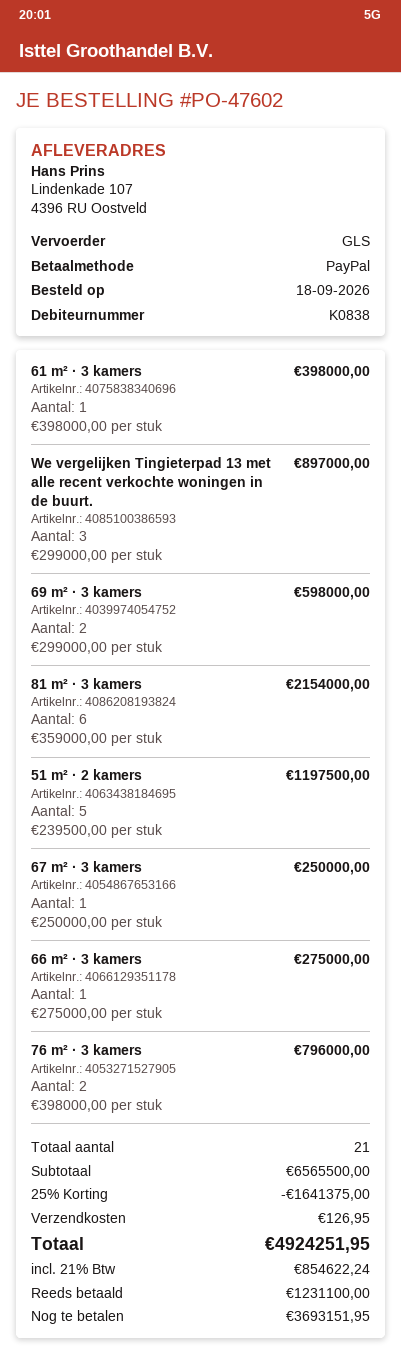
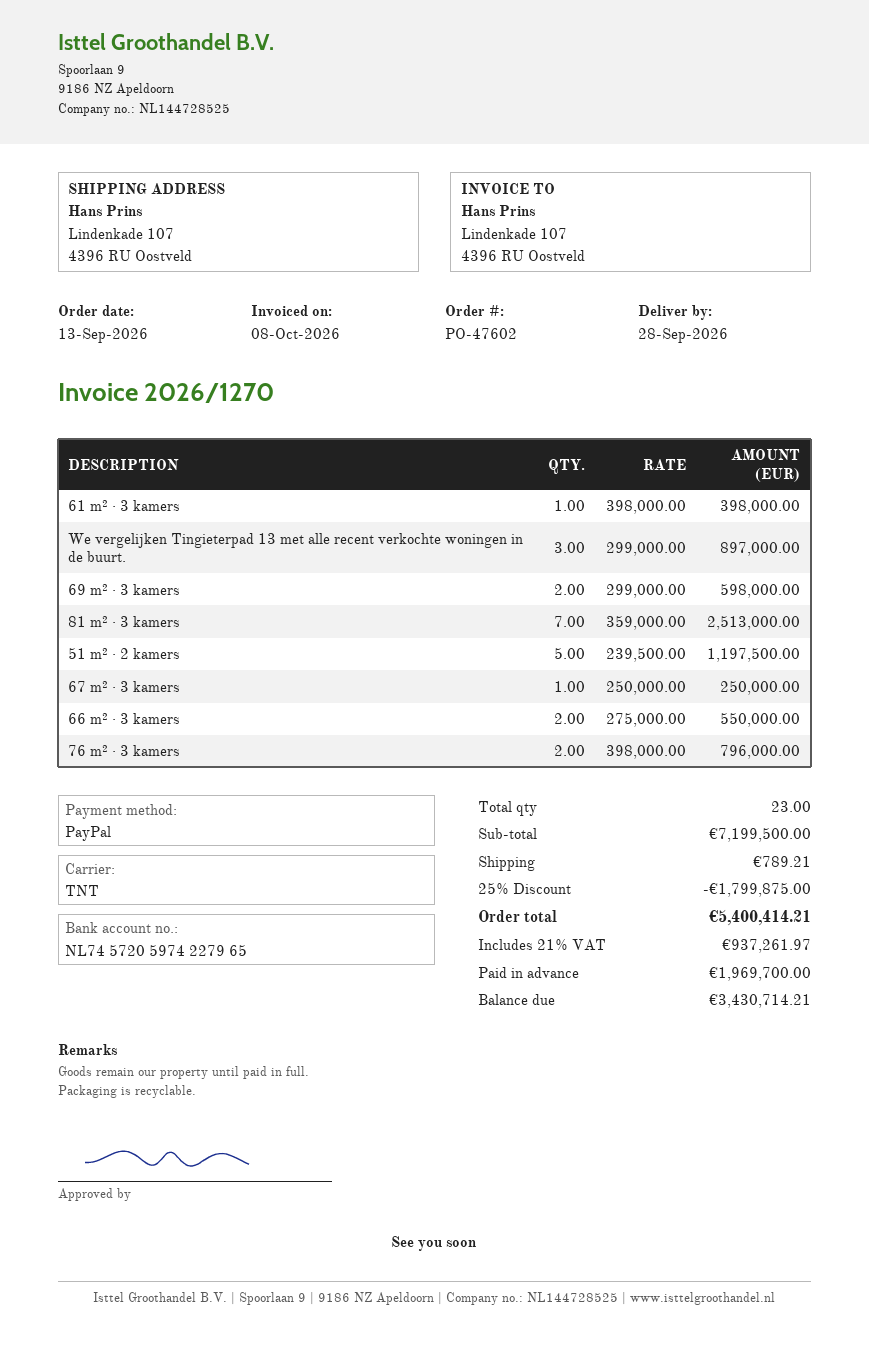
order date: 2026-09-18 -> 2026-09-13
shipping method: GLS -> TNT
81 m² · 3 kamers: 6 x 359000.00 = 2154000.00 -> 7 x 359000.00 = 2513000.00
66 m² · 3 kamers: 1 x 275000.00 = 275000.00 -> 2 x 275000.00 = 550000.00
total quantity: 21 -> 23
subtotal: 6565500.00 -> 7199500.00
discount: 25% = 1641375.00 -> 25% = 1799875.00
shipping: 126.95 -> 789.21
tax: 21% = 854622.24 -> 21% = 937261.97
total: 4924251.95 -> 5400414.21
deposit: 1231100.00 -> 1969700.00
balance: 3693151.95 -> 3430714.21

